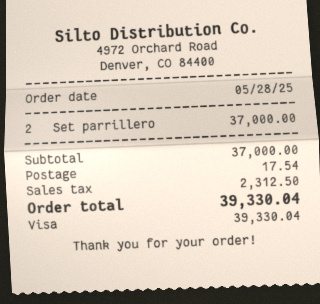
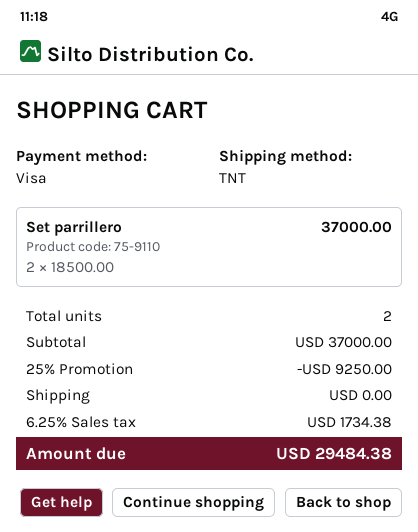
discount: none -> 25% = 9250.00
shipping: 17.54 -> 0.00
tax: 2312.50 -> 1734.38
total: 39330.04 -> 29484.38

